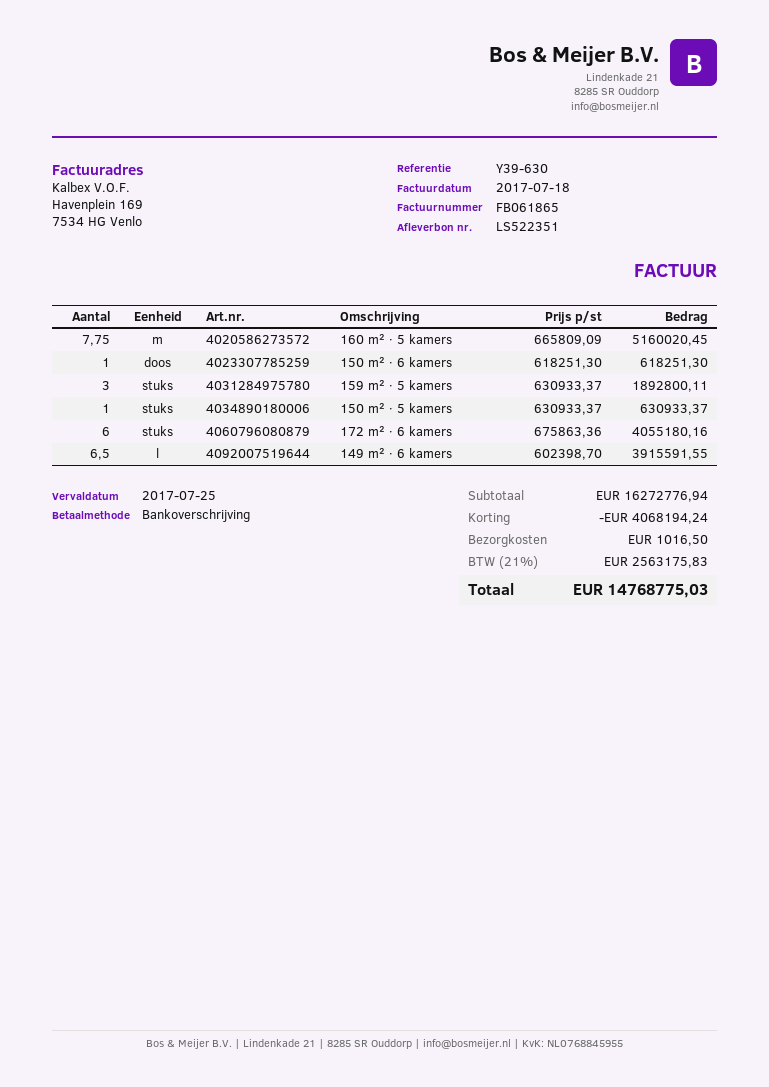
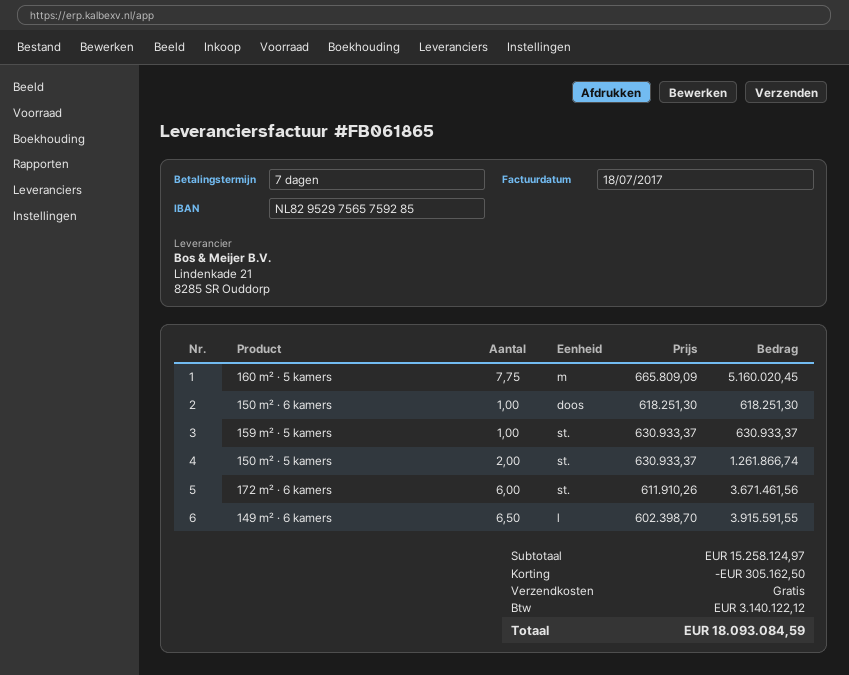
159 m² · 5 kamers: 3 x 630933.37 = 1892800.11 -> 1 x 630933.37 = 630933.37
150 m² · 5 kamers: 1 x 630933.37 = 630933.37 -> 2 x 630933.37 = 1261866.74
172 m² · 6 kamers: 6 x 675863.36 = 4055180.16 -> 6 x 611910.26 = 3671461.56
subtotal: 16272776.94 -> 15258124.97
discount: 4068194.24 -> 305162.50
shipping: 1016.50 -> 0.00
tax: 2563175.83 -> 3140122.12
total: 14768775.03 -> 18093084.59

